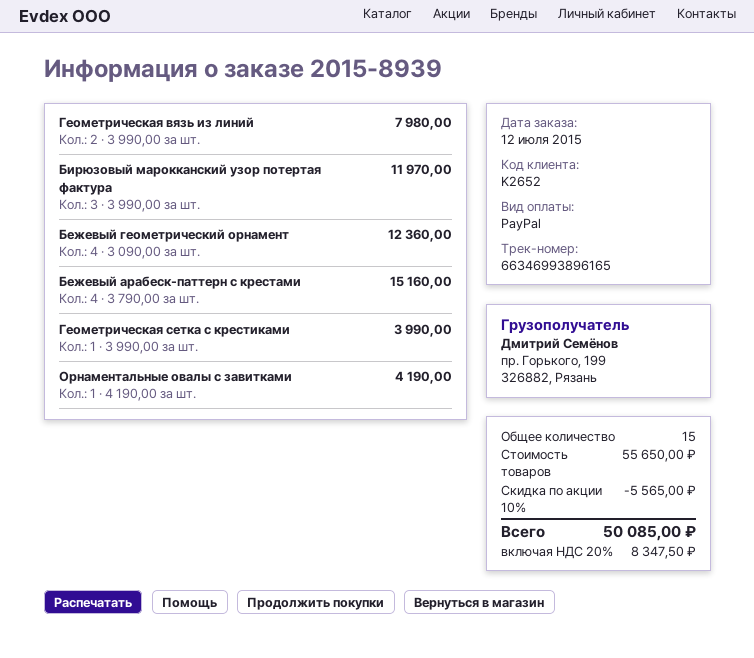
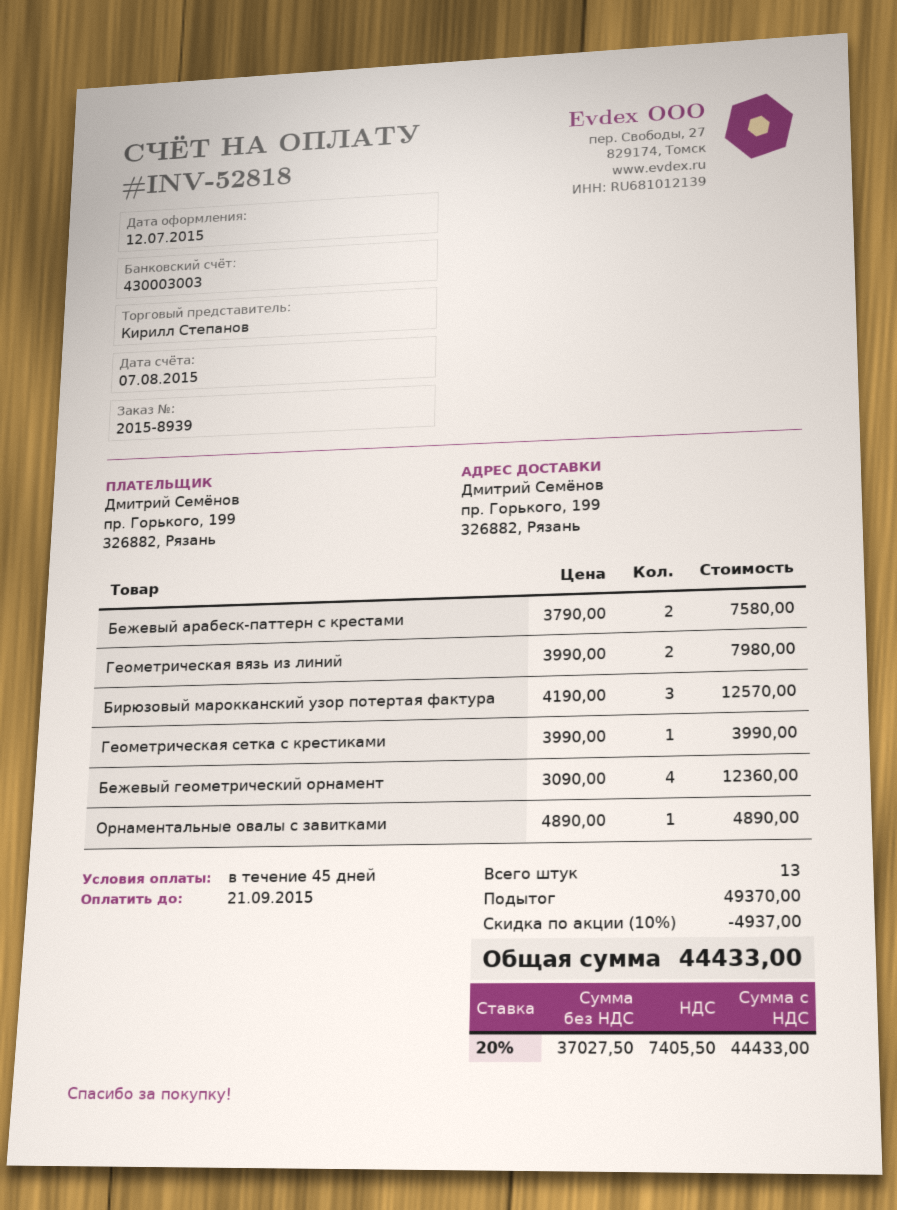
Бирюзовый марокканский узор потертая фактура: 3 x 3990.00 = 11970.00 -> 3 x 4190.00 = 12570.00
Бежевый арабеск-паттерн с крестами: 4 x 3790.00 = 15160.00 -> 2 x 3790.00 = 7580.00
Орнаментальные овалы с завитками: 1 x 4190.00 = 4190.00 -> 1 x 4890.00 = 4890.00
total quantity: 15 -> 13
subtotal: 55650.00 -> 49370.00
discount: 10% = 5565.00 -> 10% = 4937.00
tax: 20% = 8347.50 -> 20% = 7405.50
total: 50085.00 -> 44433.00

